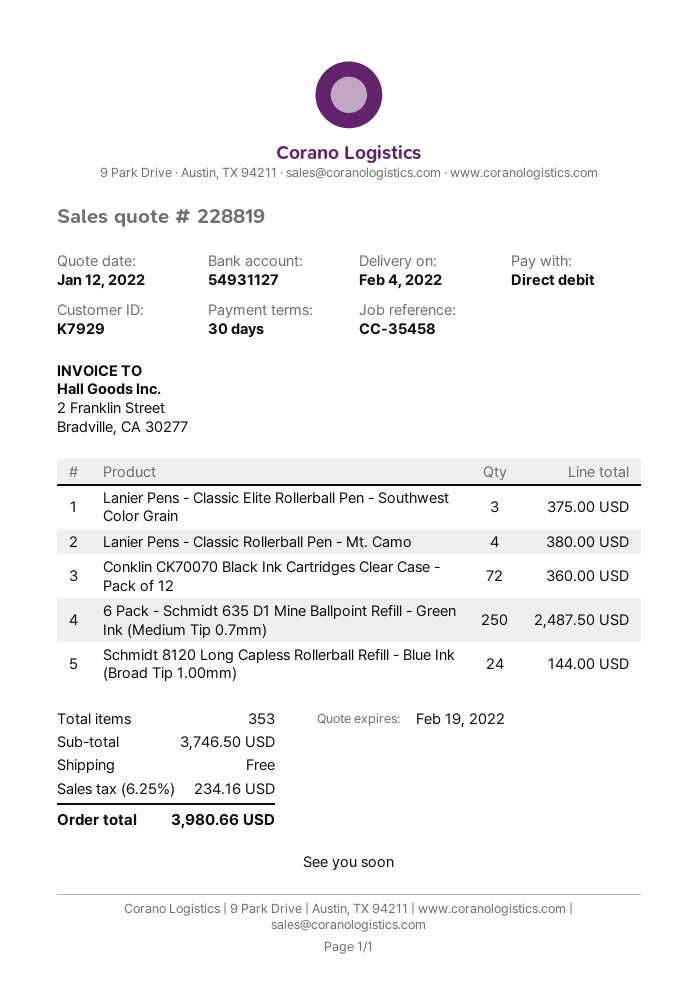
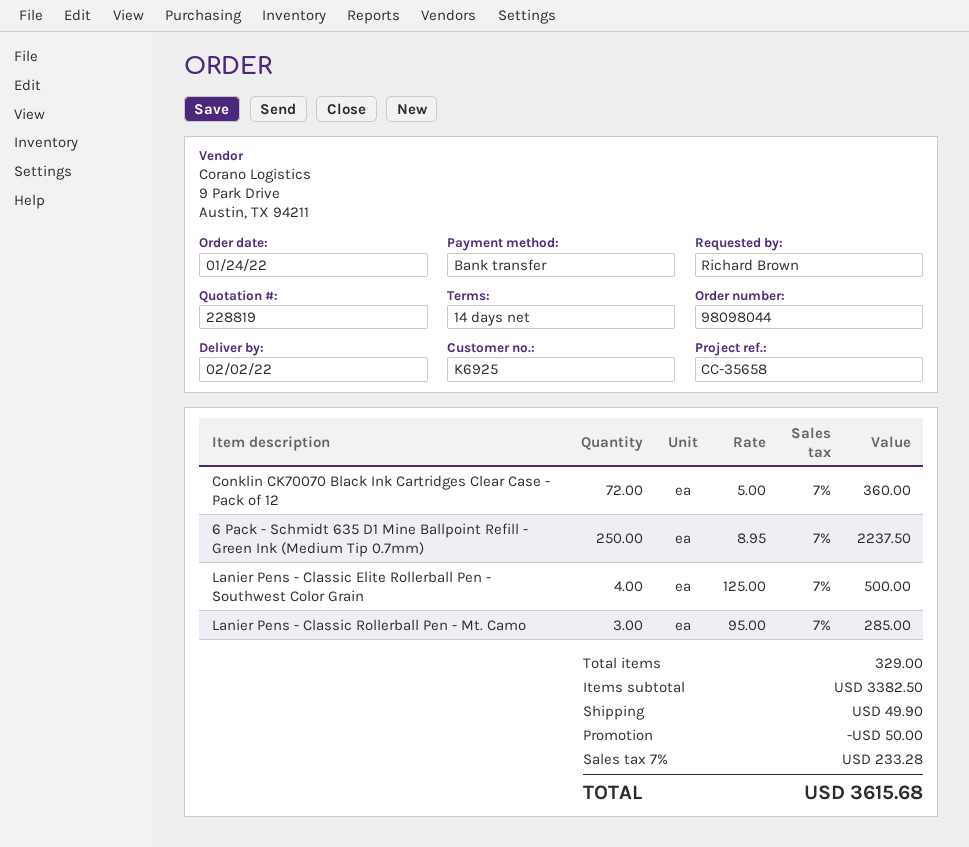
delivery date: 2022-02-04 -> 2022-02-02
payment terms: 30 days -> 14 days
customer number: K7929 -> K6925
reference: CC-35458 -> CC-35658
payment method: direct debit -> bank transfer
Lanier Pens - Classic Elite Rollerball Pen - Southwest Color Grain: 3 for 375.00 -> 4 for 500.00
Lanier Pens - Classic Rollerball Pen - Mt. Camo: 4 for 380.00 -> 3 for 285.00
6 Pack - Schmidt 635 D1 Mine Ballpoint Refill - Green Ink (Medium Tip 0.7mm): 250 for 2487.50 -> 250 for 2237.50
Schmidt 8120 Long Capless Rollerball Refill - Blue Ink (Broad Tip 1.00mm): 24 for 144.00 -> none
total quantity: 353 -> 329
subtotal: 3746.50 -> 3382.50
discount: none -> 50.00
shipping: 0.00 -> 49.90
tax: 6.25% = 234.16 -> 7% = 233.28
total: 3980.66 -> 3615.68

